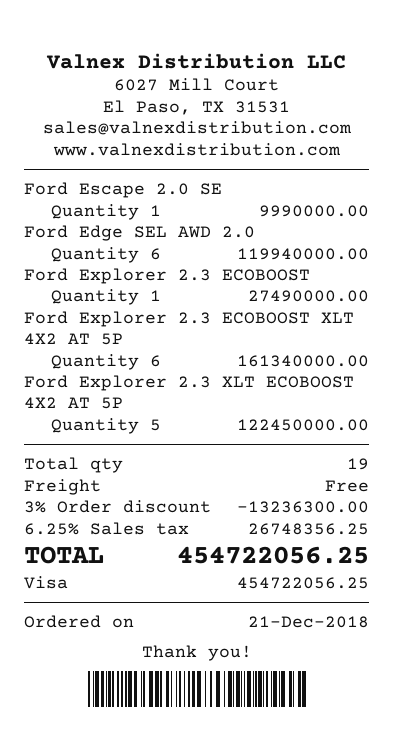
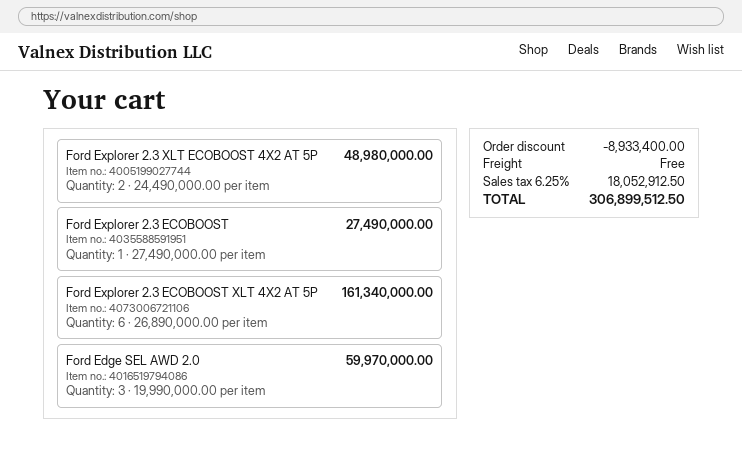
Ford Escape 2.0 SE: 1 for 9990000.00 -> none
Ford Edge SEL AWD 2.0: 6 for 119940000.00 -> 3 for 59970000.00
Ford Explorer 2.3 XLT ECOBOOST 4X2 AT 5P: 5 for 122450000.00 -> 2 for 48980000.00
discount: 13236300.00 -> 8933400.00
tax: 6.25% = 26748356.25 -> 6.25% = 18052912.50
total: 454722056.25 -> 306899512.50

